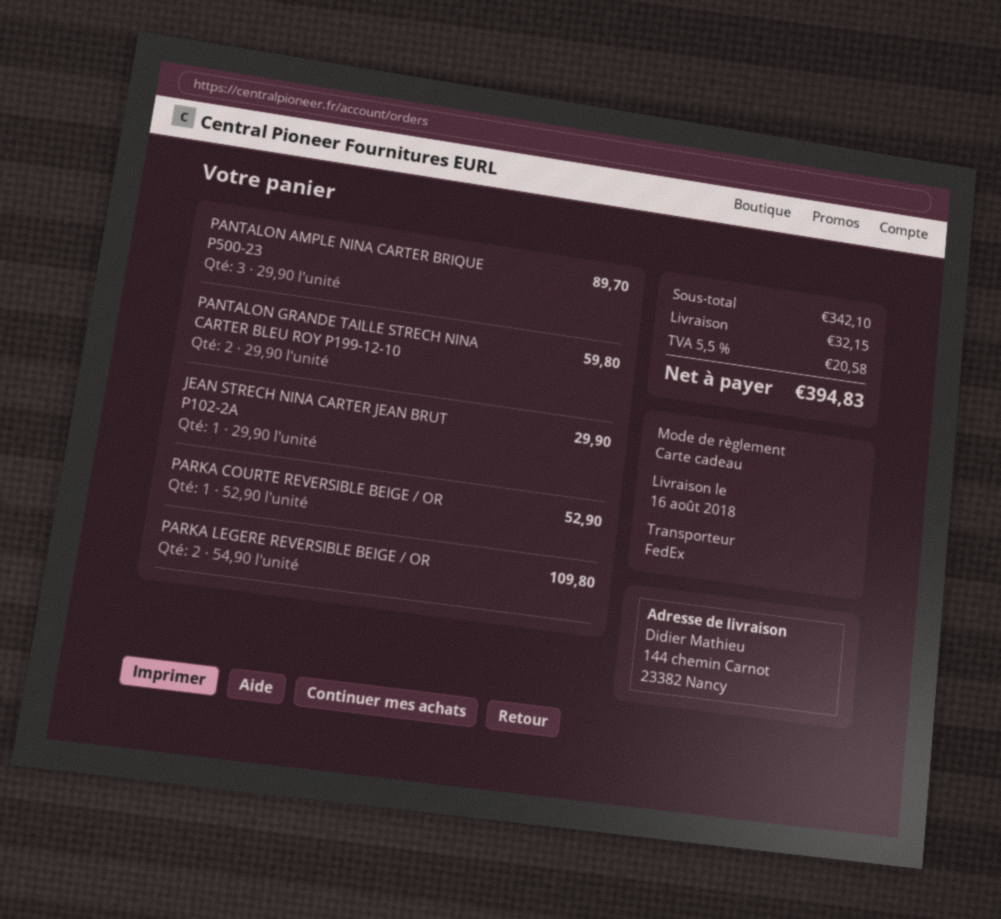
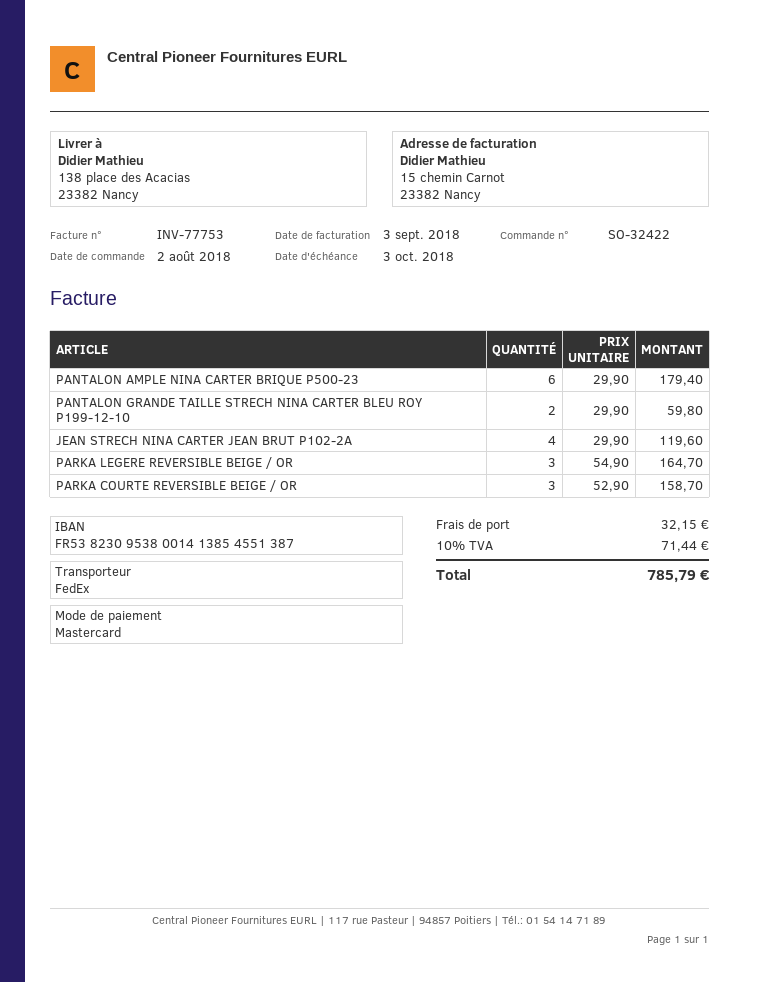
payment method: gift card -> Mastercard
ship to: 144 chemin Carnot, 23382 Nancy -> 138 place des Acacias, 23382 Nancy
PANTALON AMPLE NINA CARTER BRIQUE P500-23: 3 x 29.90 = 89.70 -> 6 x 29.90 = 179.40
JEAN STRECH NINA CARTER JEAN BRUT P102-2A: 1 x 29.90 = 29.90 -> 4 x 29.90 = 119.60
PARKA COURTE REVERSIBLE BEIGE / OR: 1 x 52.90 = 52.90 -> 3 x 52.90 = 158.70
PARKA LEGERE REVERSIBLE BEIGE / OR: 2 x 54.90 = 109.80 -> 3 x 54.90 = 164.70
tax: 5.5% = 20.58 -> 10% = 71.44
total: 394.83 -> 785.79

